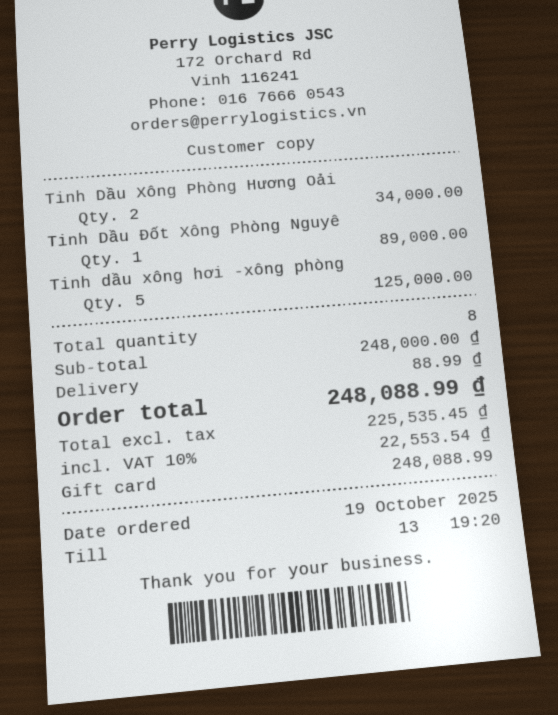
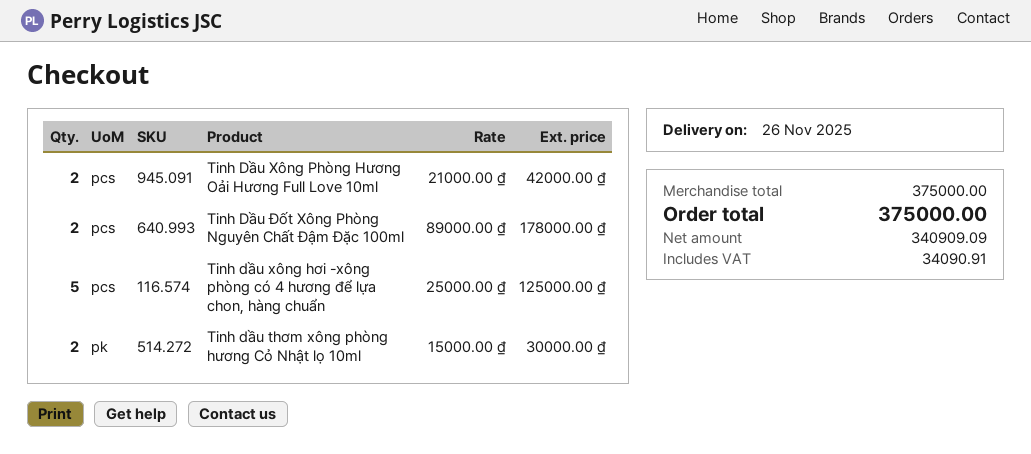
Tinh Dầu Xông Phòng Hương Oải: 2 for 34000.00 -> 2 for 42000.00
Tinh Dầu Đốt Xông Phòng Nguyê: 1 for 89000.00 -> 2 for 178000.00
Tinh dầu thơm xông phòng hương Cỏ Nhật lọ 10ml: none -> 2 for 30000.00
subtotal: 248000.00 -> 375000.00
shipping: 88.99 -> none
net: 225535.45 -> 340909.09
tax: 22553.54 -> 34090.91
total: 248088.99 -> 375000.00

